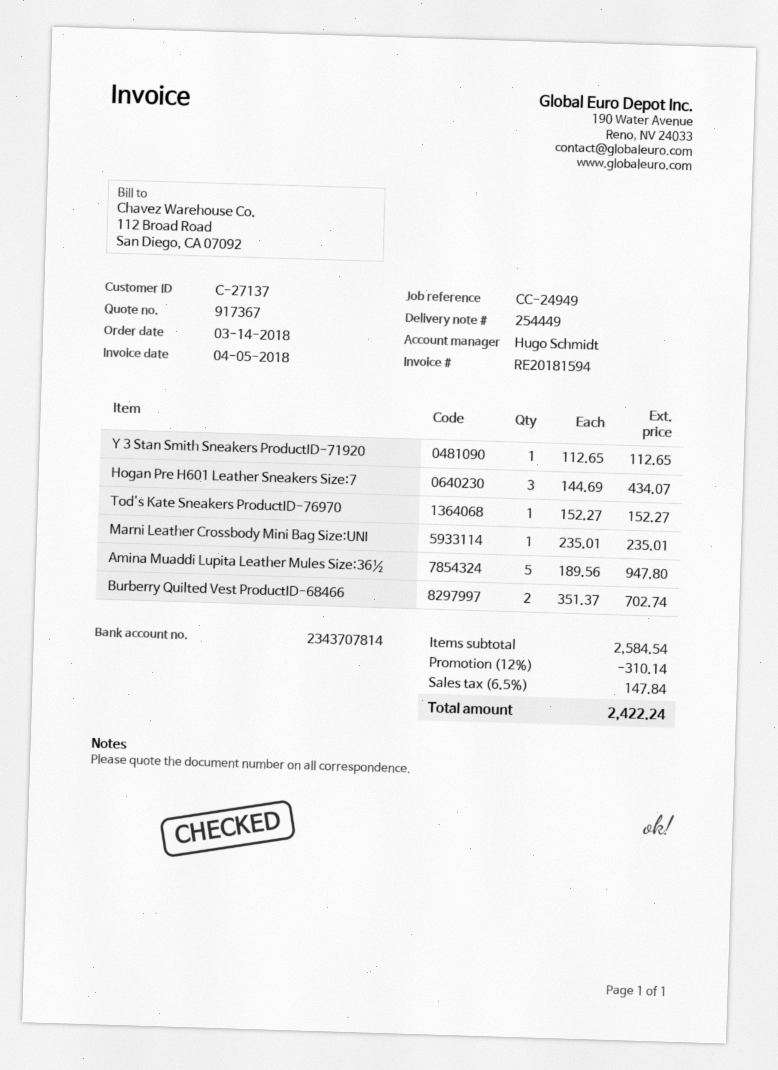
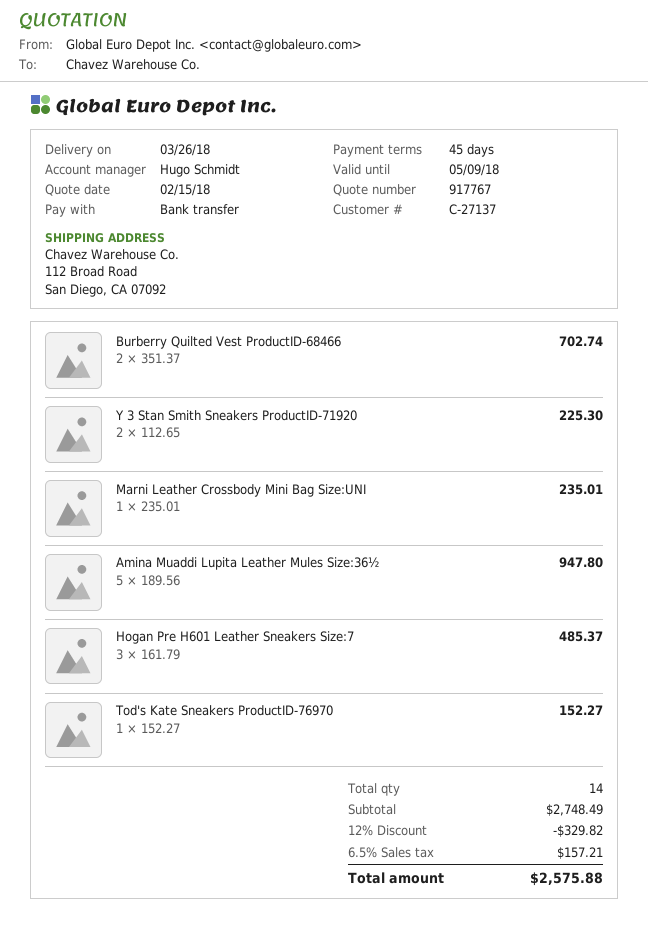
quote number: 917367 -> 917767
Y 3 Stan Smith Sneakers ProductID-71920: 1 x 112.65 = 112.65 -> 2 x 112.65 = 225.30
Hogan Pre H601 Leather Sneakers Size:7: 3 x 144.69 = 434.07 -> 3 x 161.79 = 485.37
subtotal: 2584.54 -> 2748.49
discount: 12% = 310.14 -> 12% = 329.82
tax: 6.5% = 147.84 -> 6.5% = 157.21
total: 2422.24 -> 2575.88

